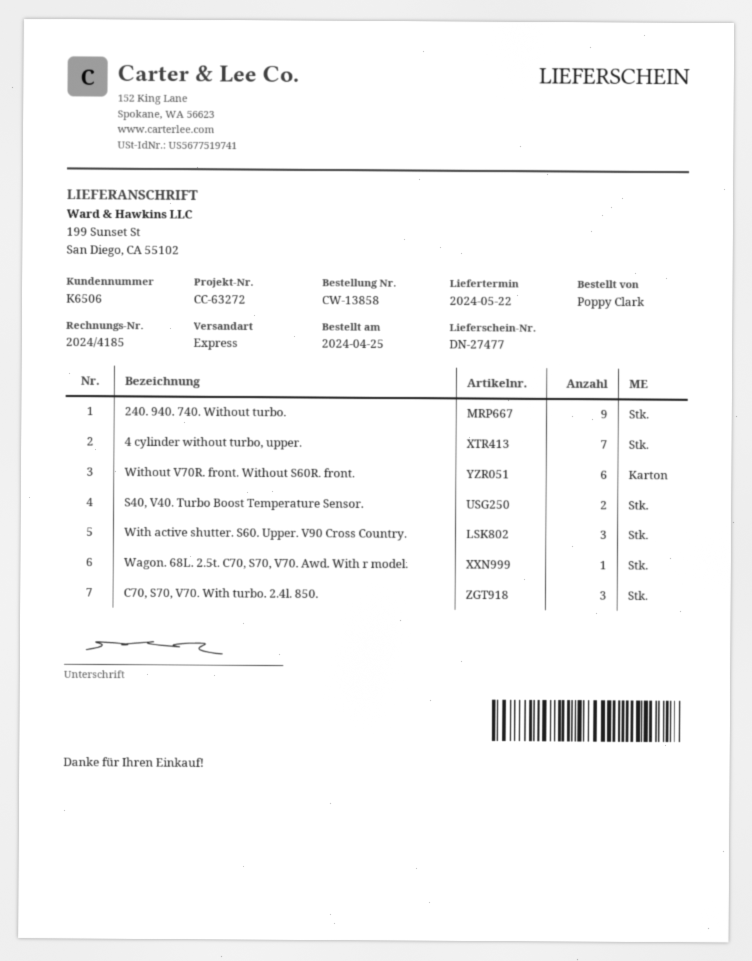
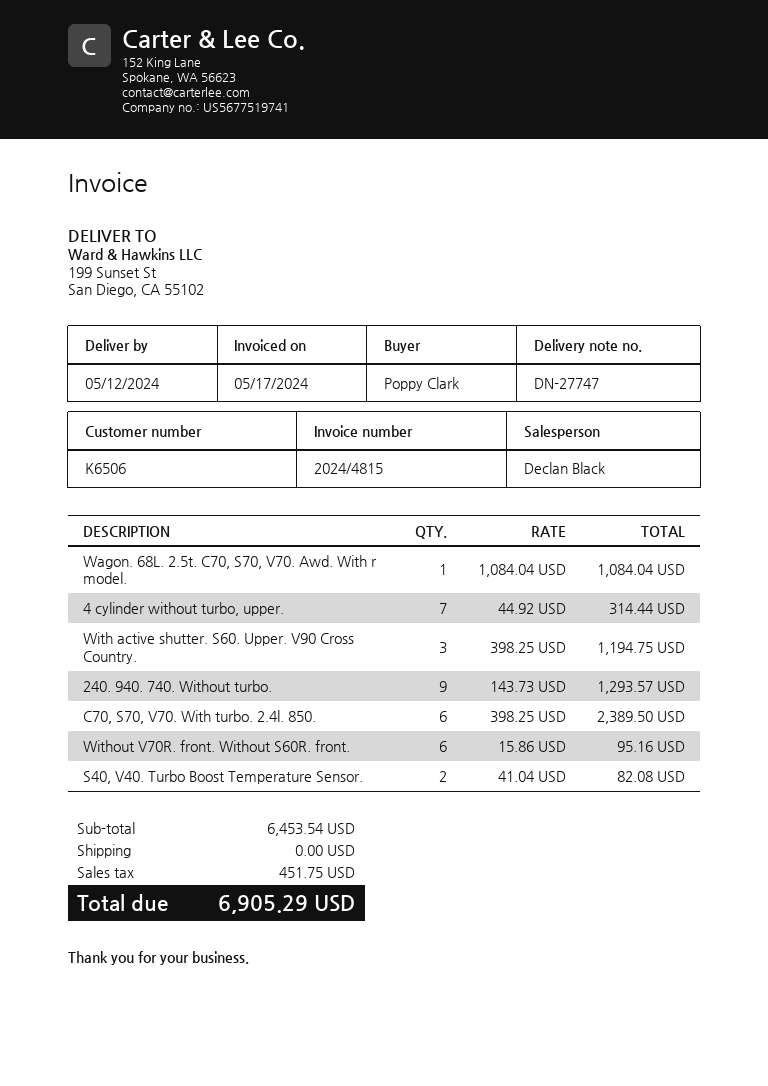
delivery note number: DN-27477 -> DN-27747
delivery date: 2024-05-22 -> 2024-05-12
invoice number: 2024/4185 -> 2024/4815
C70, S70, V70. With turbo. 2.4l. 850.: 3 -> 6

